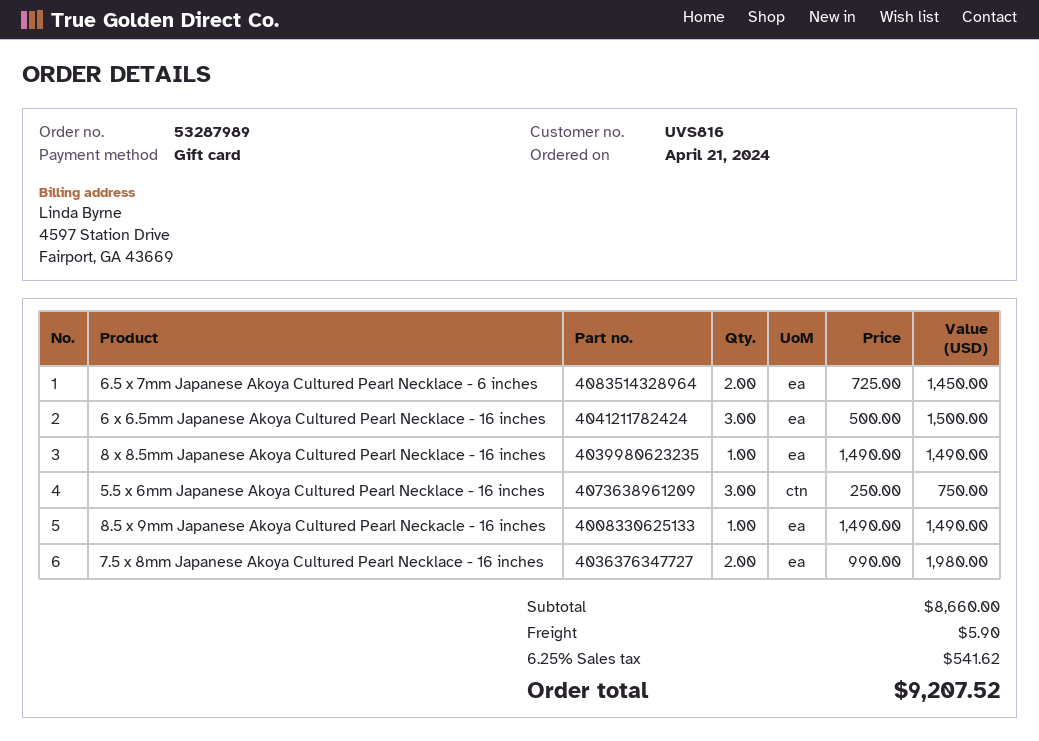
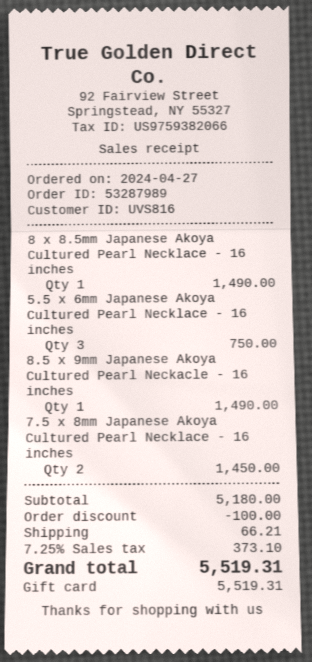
order date: 2024-04-21 -> 2024-04-27
6.5 x 7mm Japanese Akoya Cultured Pearl Necklace - 6 inches: 2 for 1450.00 -> none
6 x 6.5mm Japanese Akoya Cultured Pearl Necklace - 16 inches: 3 for 1500.00 -> none
7.5 x 8mm Japanese Akoya Cultured Pearl Necklace - 16 inches: 2 for 1980.00 -> 2 for 1450.00
subtotal: 8660.00 -> 5180.00
discount: none -> 100.00
shipping: 5.90 -> 66.21
tax: 6.25% = 541.62 -> 7.25% = 373.10
total: 9207.52 -> 5519.31

